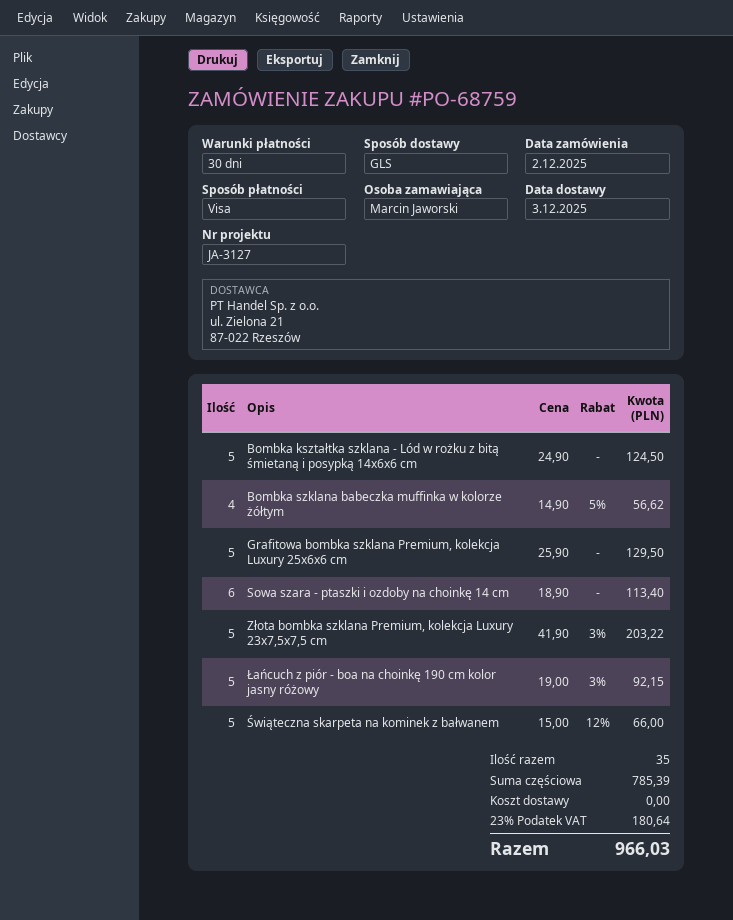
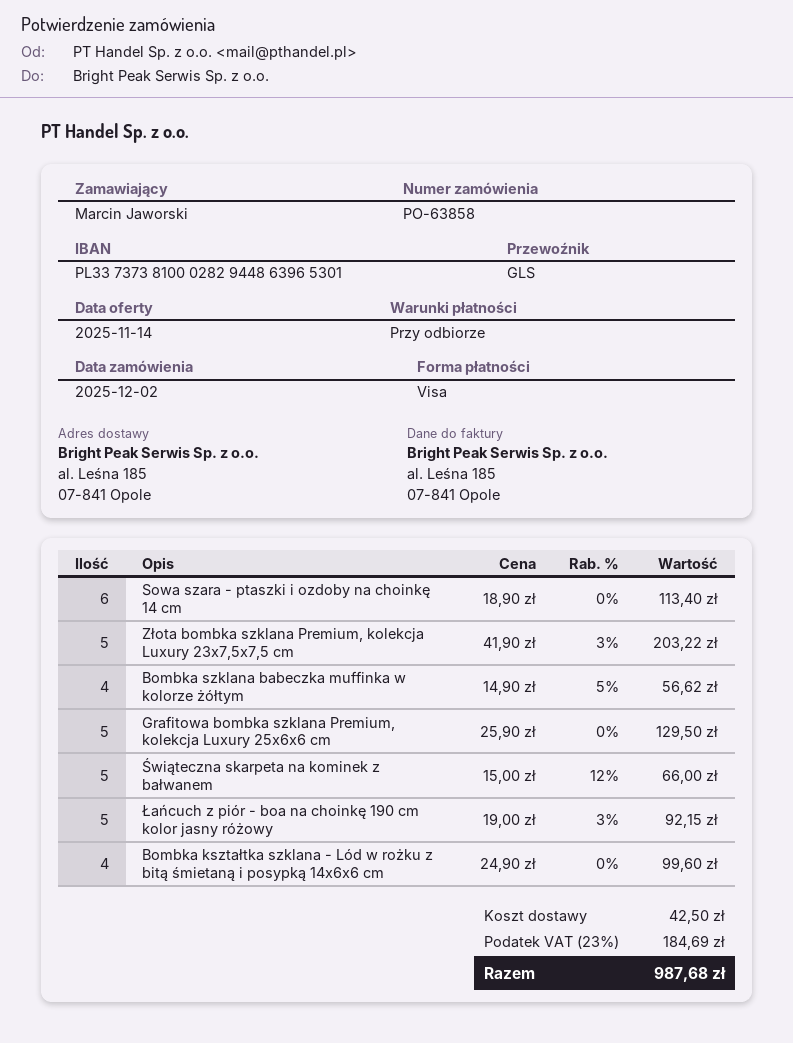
order number: PO-68759 -> PO-63858
payment terms: 30 days -> on receipt
Bombka kształtka szklana - Lód w rożku z bitą śmietaną i posypką 14x6x6 cm: 5 x 24.90 = 124.50 -> 4 x 24.90 = 99.60
shipping: 0.00 -> 42.50
tax: 23% = 180.64 -> 23% = 184.69
total: 966.03 -> 987.68

